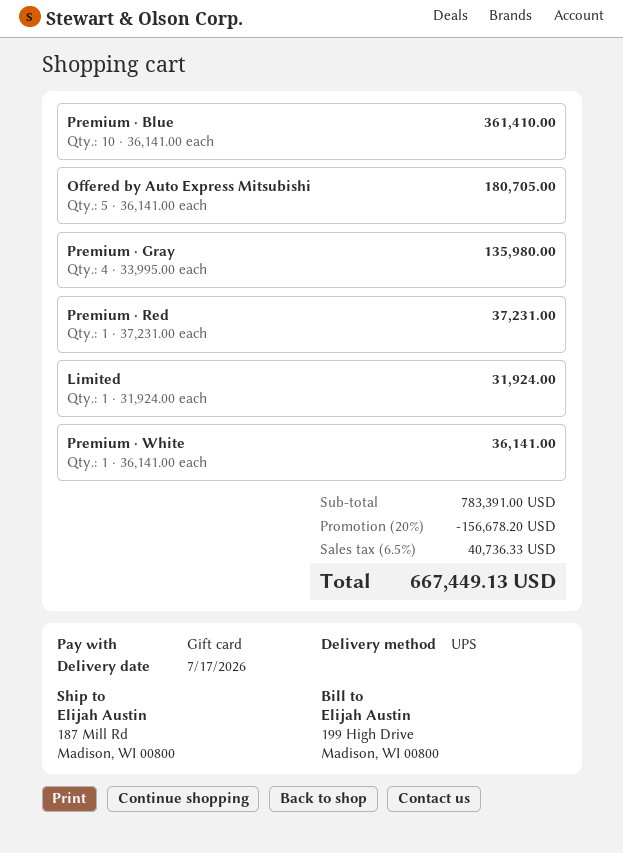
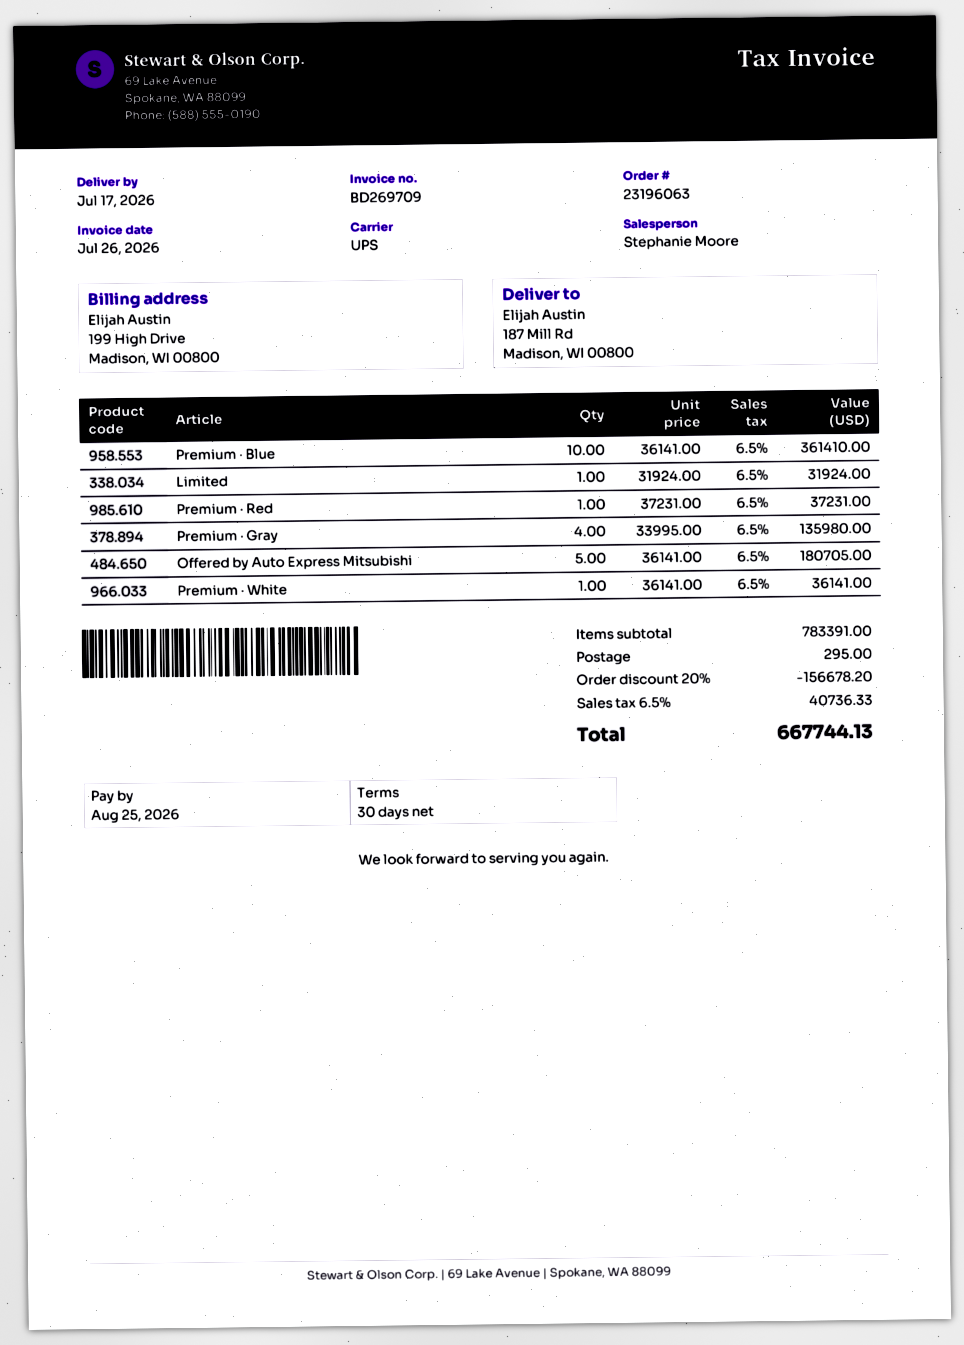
shipping: none -> 295.00
total: 667449.13 -> 667744.13

